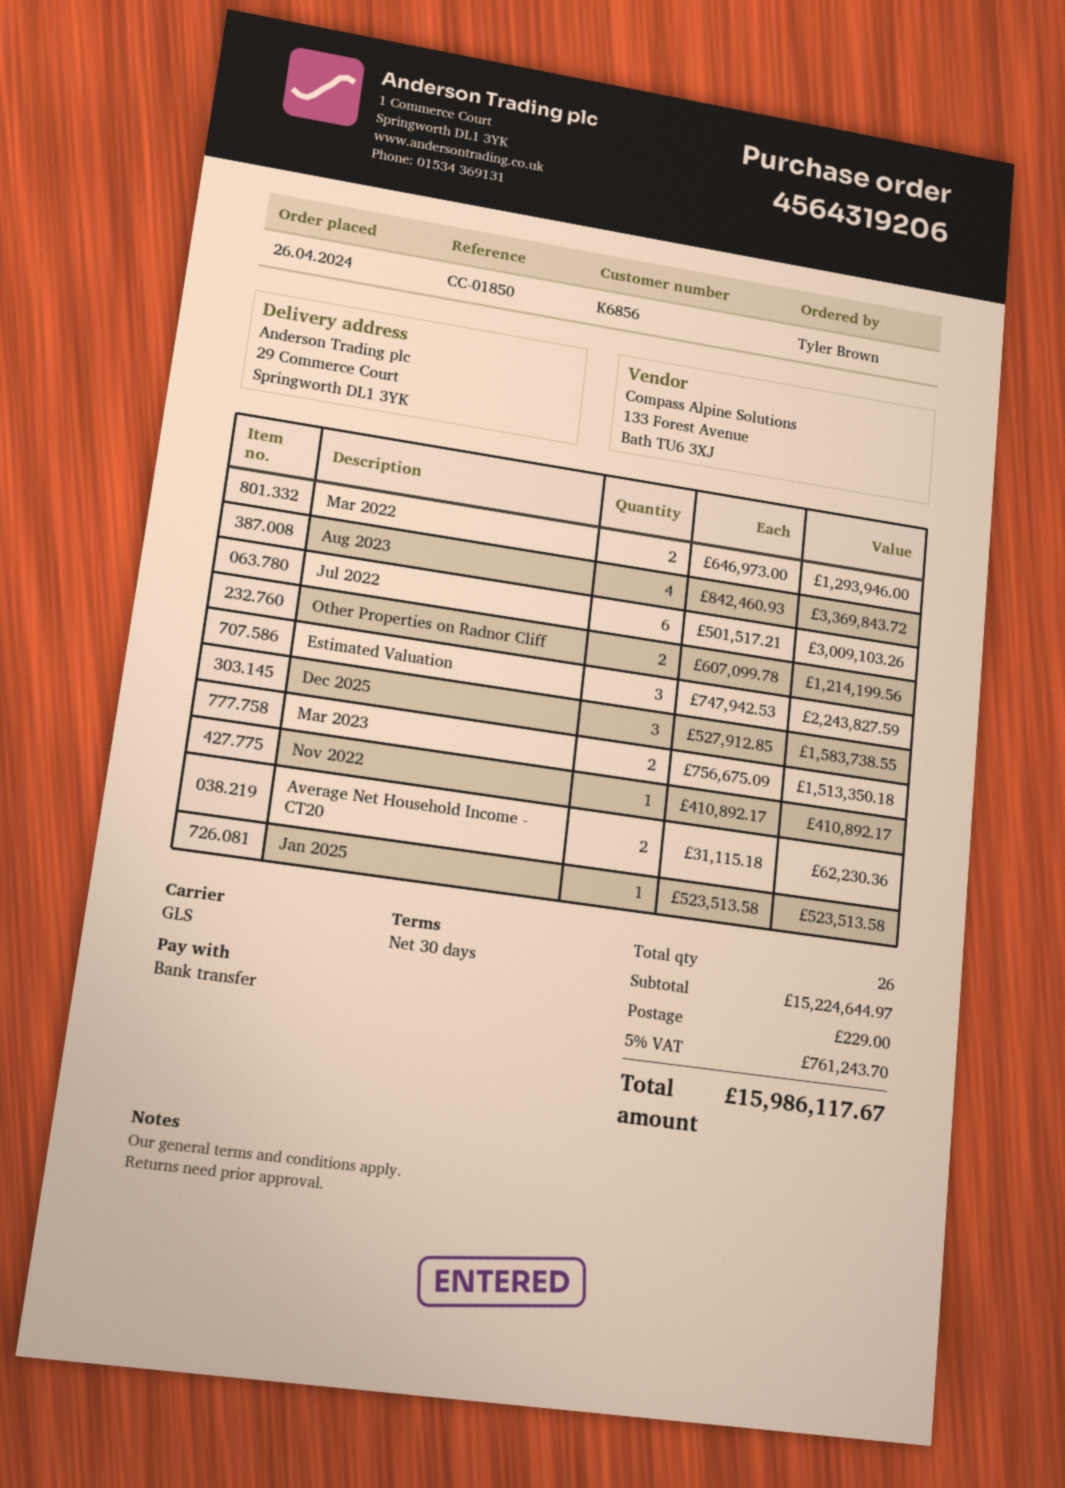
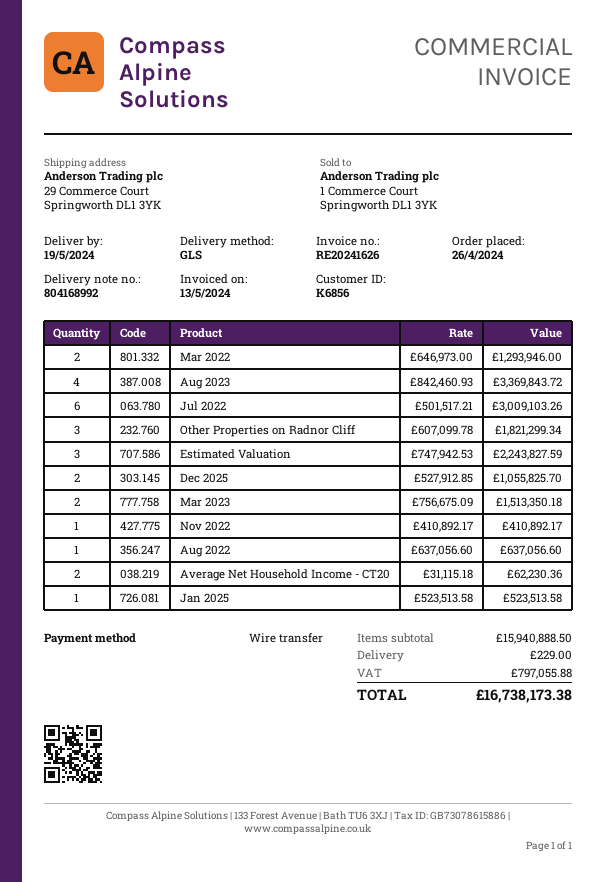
Other Properties on Radnor Cliff: 2 x 607099.78 = 1214199.56 -> 3 x 607099.78 = 1821299.34
Dec 2025: 3 x 527912.85 = 1583738.55 -> 2 x 527912.85 = 1055825.70
Aug 2022: none -> 1 x 637056.60 = 637056.60
subtotal: 15224644.97 -> 15940888.50
tax: 761243.70 -> 797055.88
total: 15986117.67 -> 16738173.38

